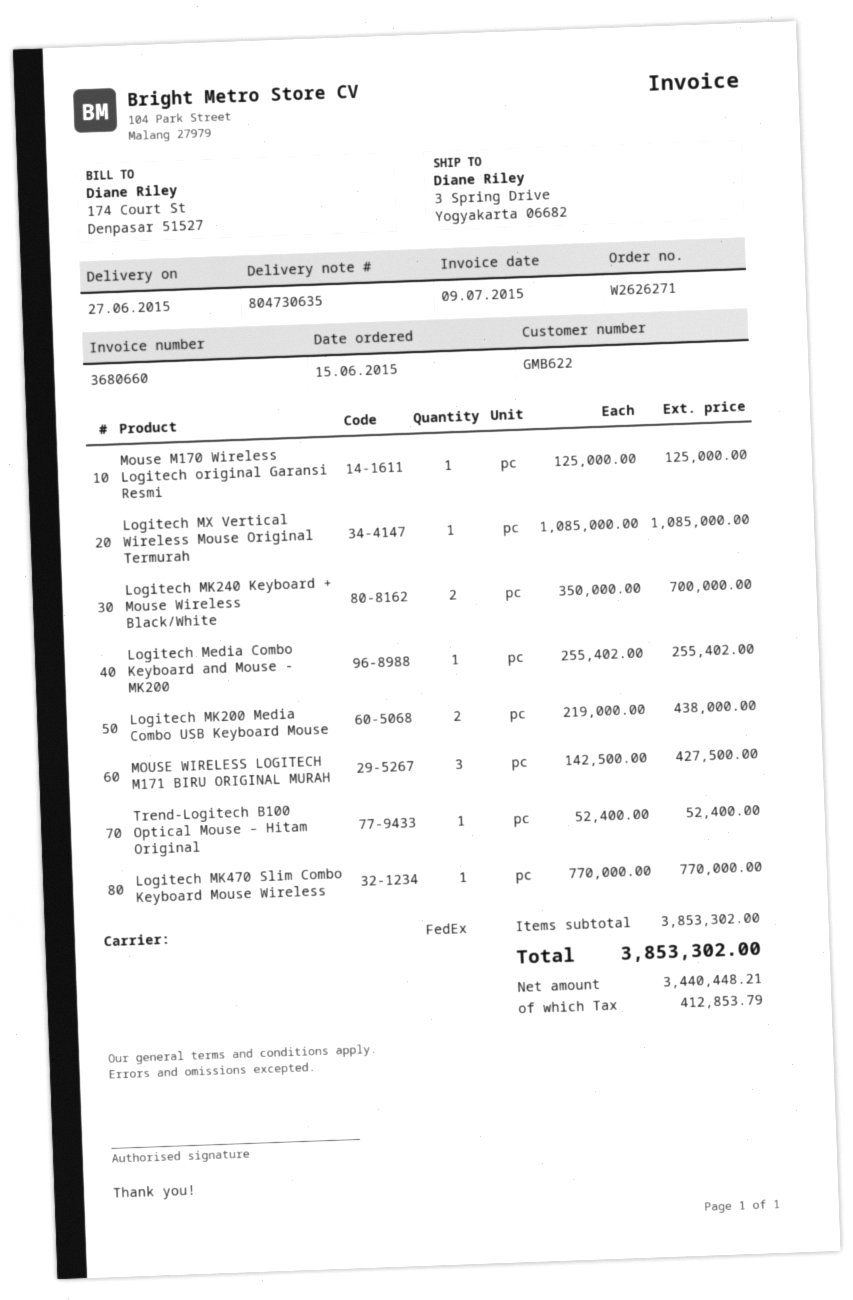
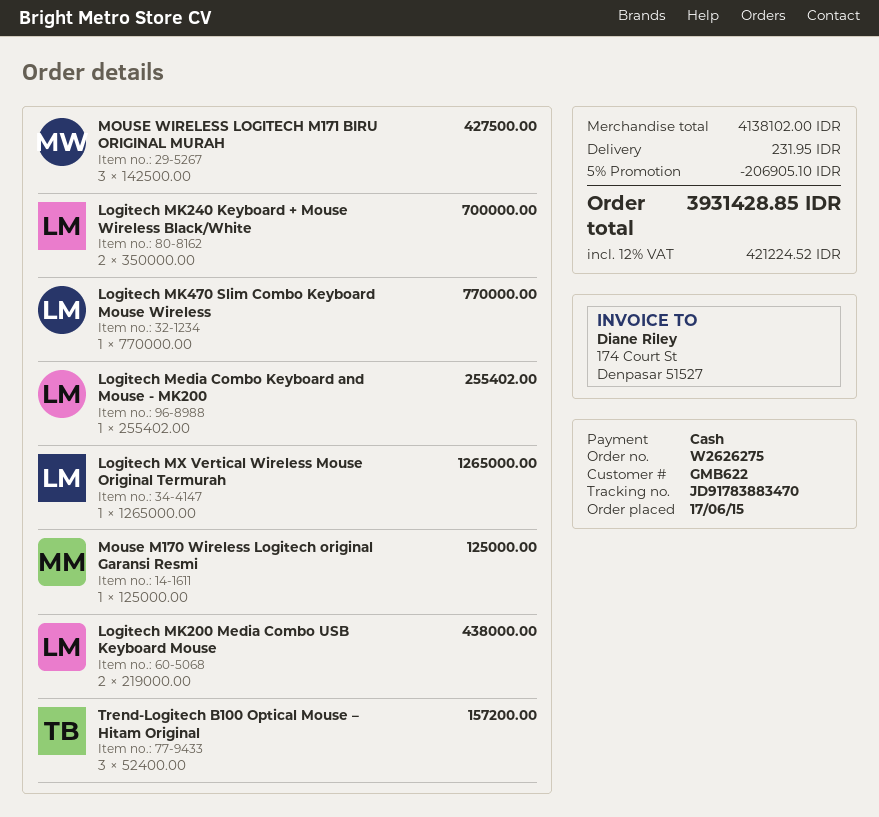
order number: W2626271 -> W2626275
order date: 2015-06-15 -> 2015-06-17
Logitech MX Vertical Wireless Mouse Original Termurah: 1 x 1085000.00 = 1085000.00 -> 1 x 1265000.00 = 1265000.00
Trend-Logitech B100 Optical Mouse – Hitam Original: 1 x 52400.00 = 52400.00 -> 3 x 52400.00 = 157200.00
subtotal: 3853302.00 -> 4138102.00
discount: none -> 5% = 206905.10
shipping: none -> 231.95
tax: 412853.79 -> 421224.52
total: 3853302.00 -> 3931428.85

